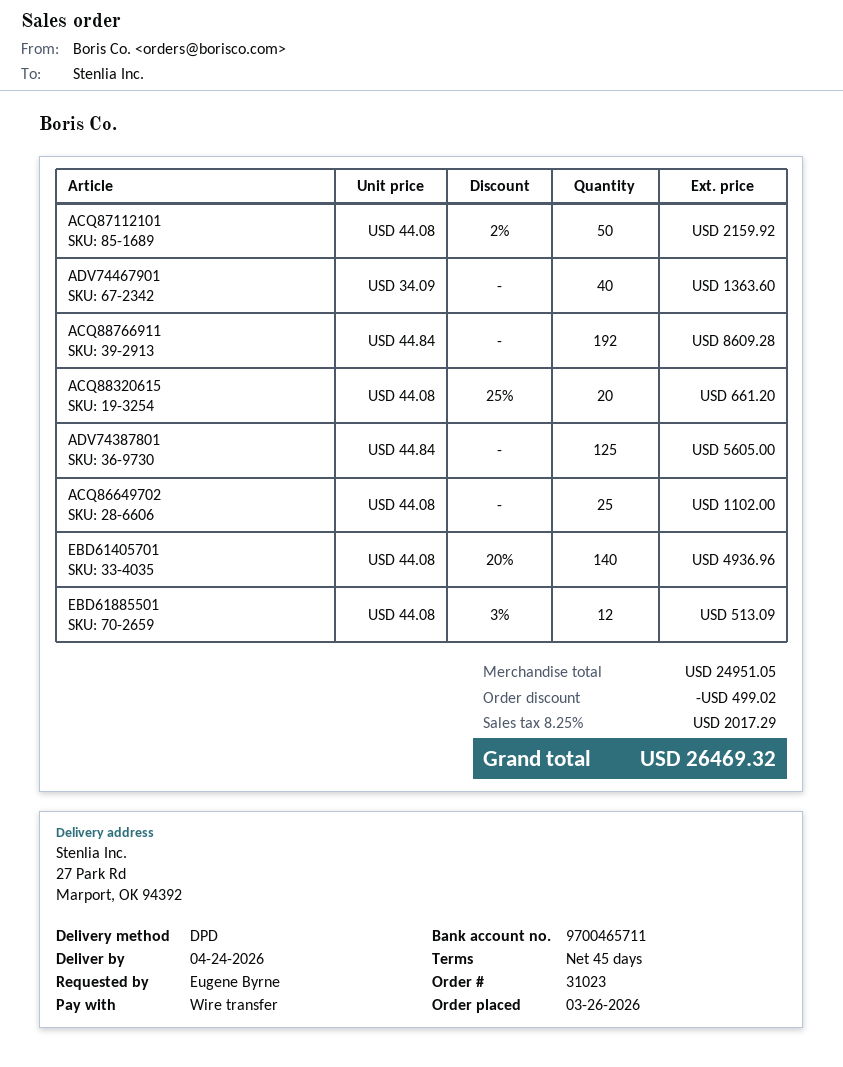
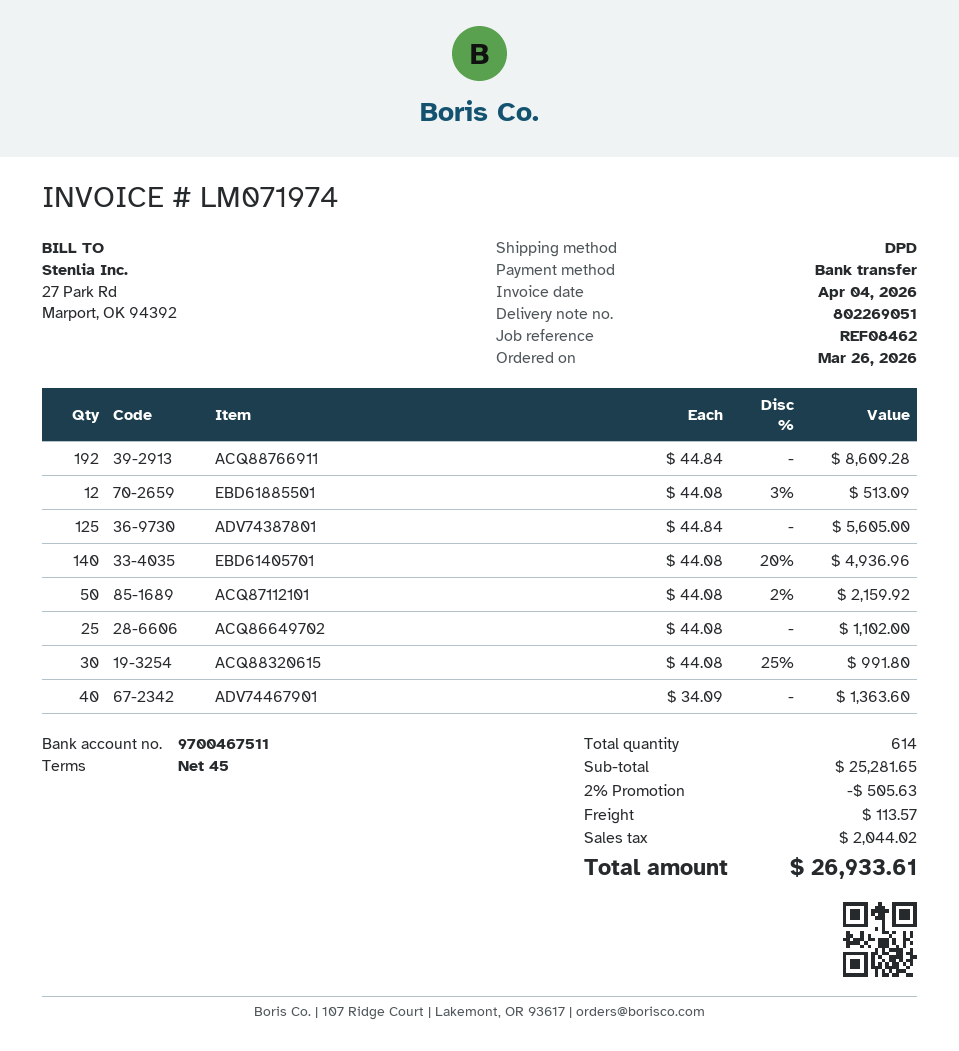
bank account: 9700465711 -> 9700467511
ACQ88320615: 20 x 44.08 - 25% = 661.20 -> 30 x 44.08 - 25% = 991.80
subtotal: 24951.05 -> 25281.65
discount: 499.02 -> 505.63
shipping: none -> 113.57
tax: 2017.29 -> 2044.02
total: 26469.32 -> 26933.61

